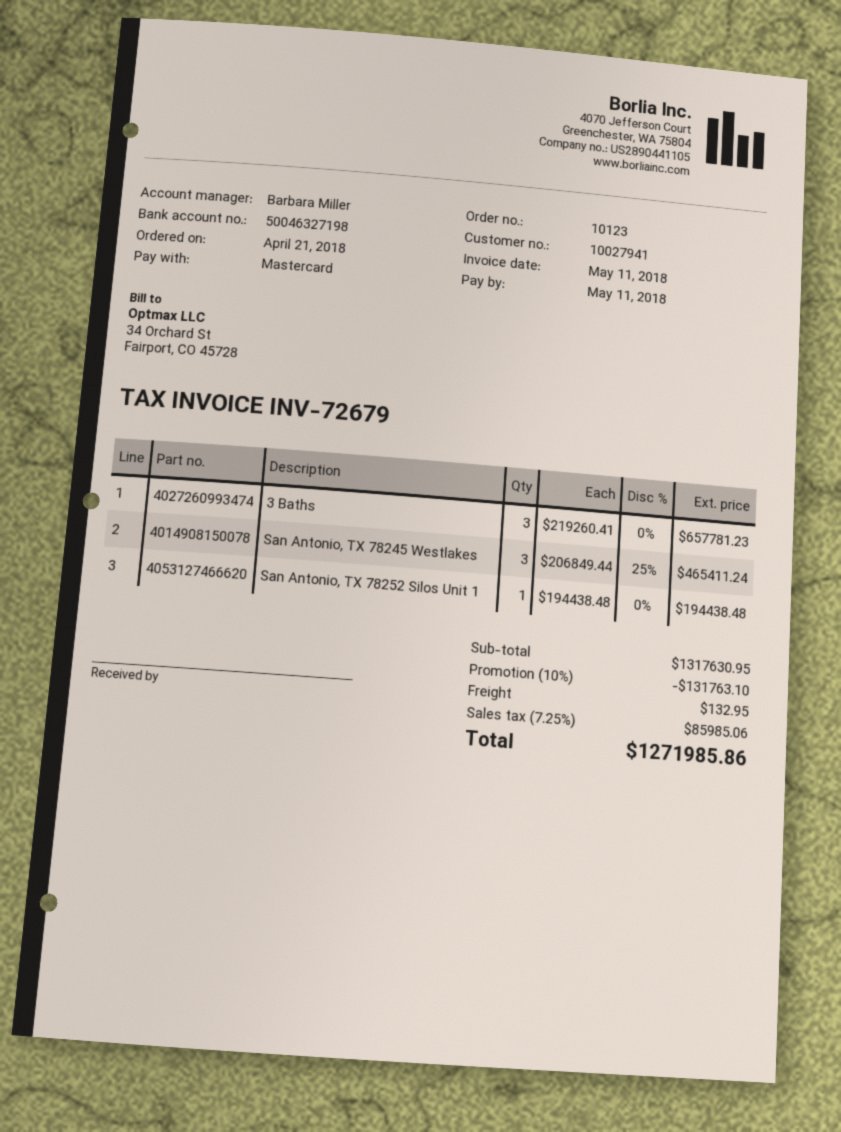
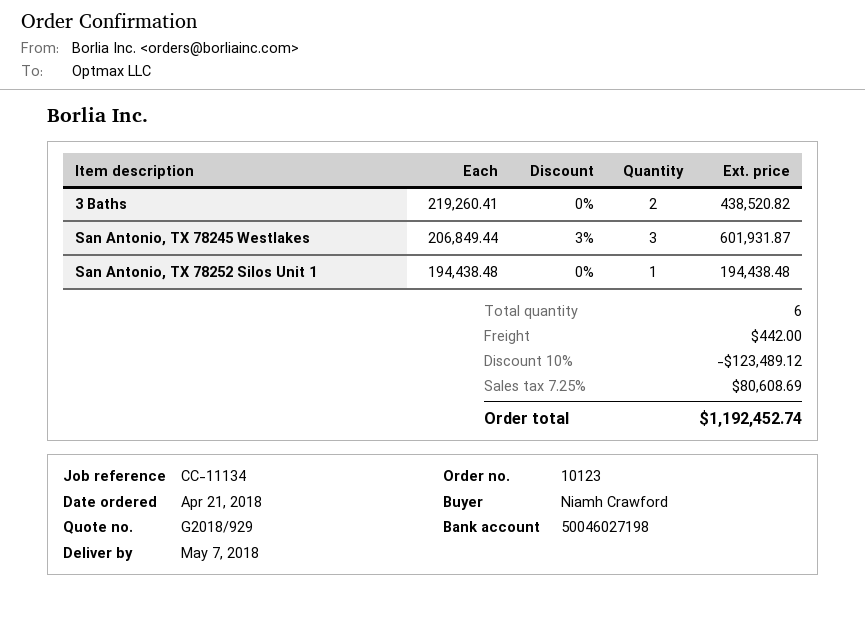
bank account: 50046327198 -> 50046027198
3 Baths: 3 x 219260.41 = 657781.23 -> 2 x 219260.41 = 438520.82
San Antonio, TX 78245 Westlakes: 3 x 206849.44 - 25% = 465411.24 -> 3 x 206849.44 - 3% = 601931.87
discount: 10% = 131763.10 -> 10% = 123489.12
shipping: 132.95 -> 442.00
tax: 7.25% = 85985.06 -> 7.25% = 80608.69
total: 1271985.86 -> 1192452.74

